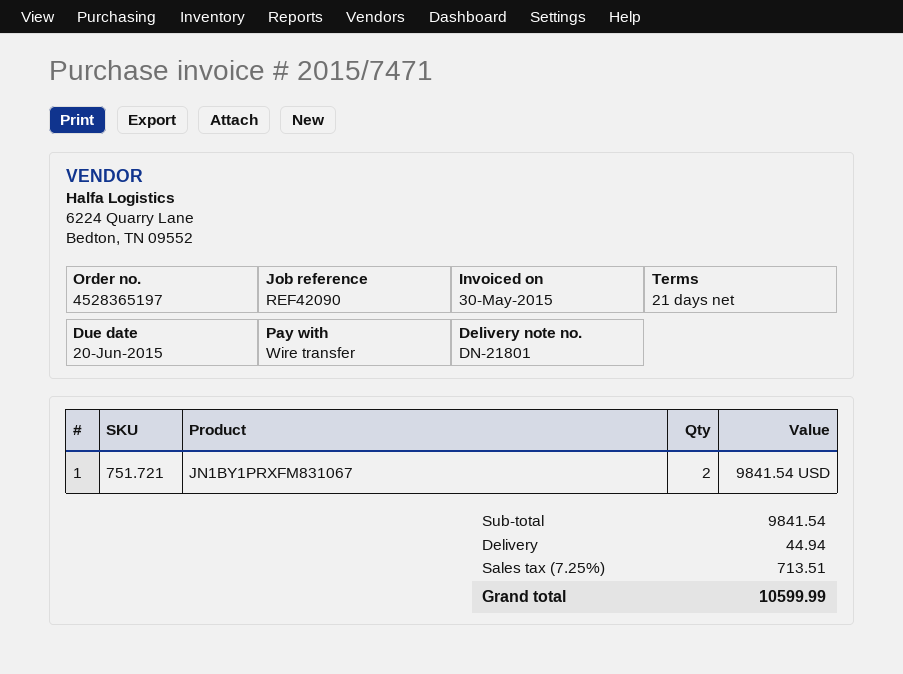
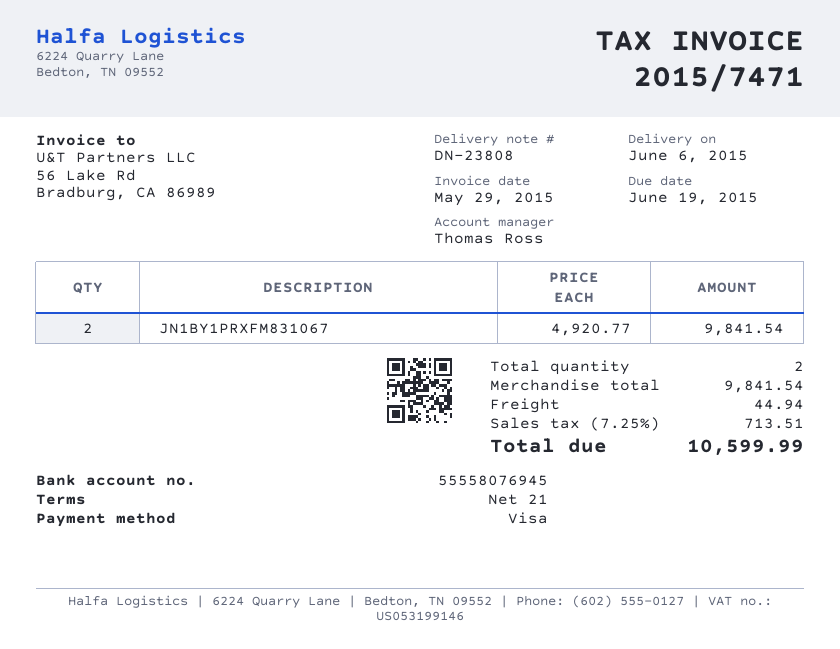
delivery note number: DN-21801 -> DN-23808
invoice date: 2015-05-30 -> 2015-05-29
due date: 2015-06-20 -> 2015-06-19
payment method: bank transfer -> Visa

